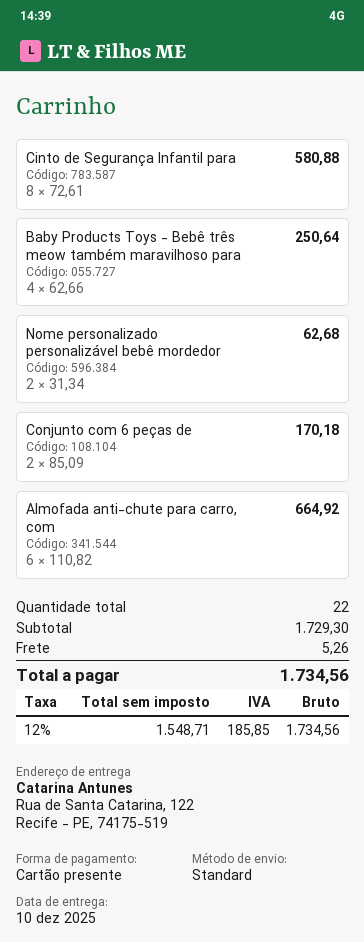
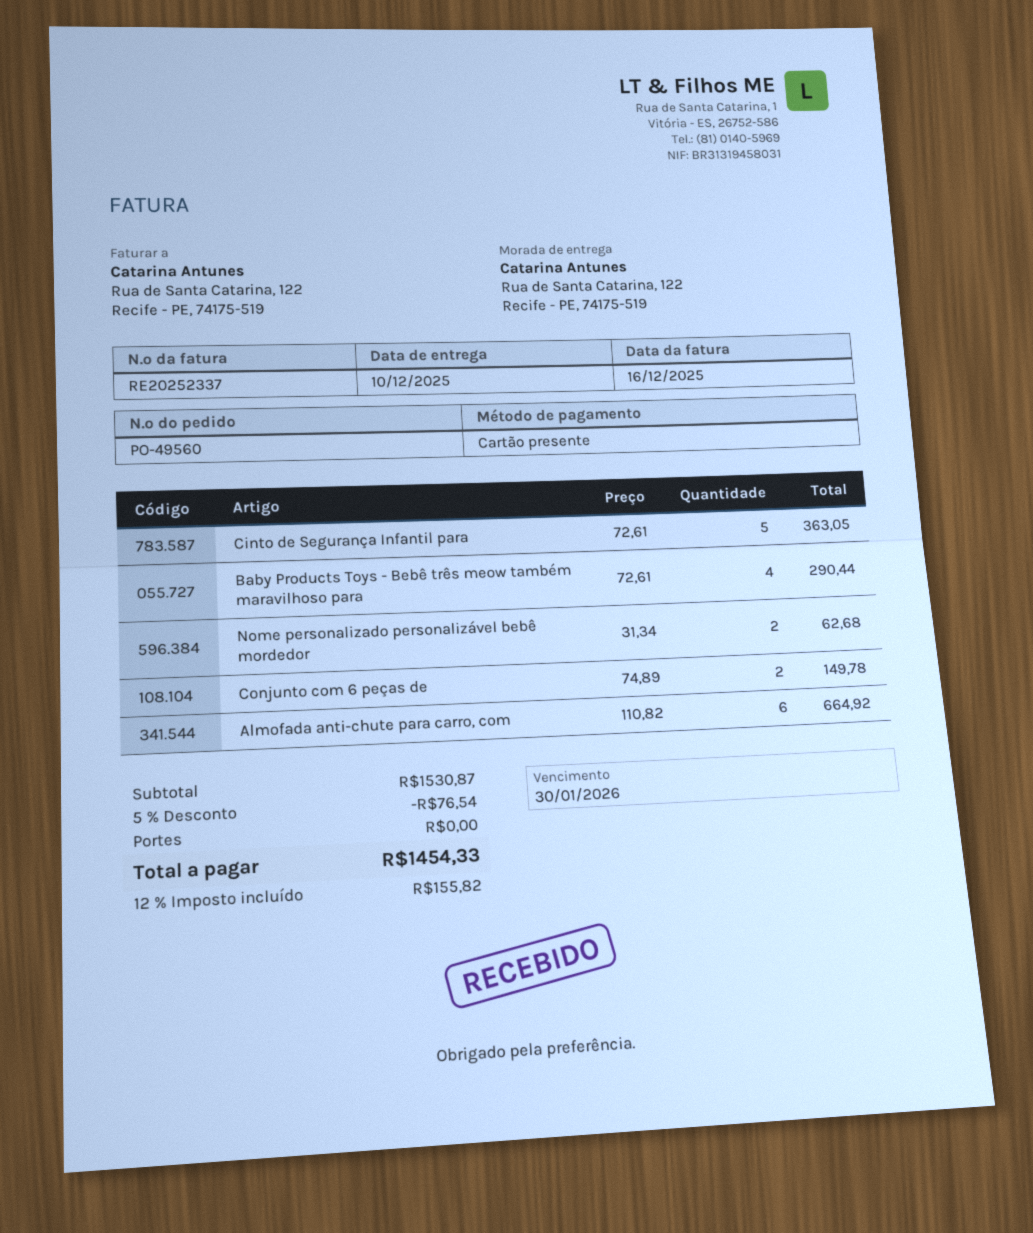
Cinto de Segurança Infantil para: 8 x 72.61 = 580.88 -> 5 x 72.61 = 363.05
Baby Products Toys - Bebê três meow também maravilhoso para: 4 x 62.66 = 250.64 -> 4 x 72.61 = 290.44
Conjunto com 6 peças de: 2 x 85.09 = 170.18 -> 2 x 74.89 = 149.78
subtotal: 1729.30 -> 1530.87
discount: none -> 5% = 76.54
shipping: 5.26 -> 0.00
tax: 12% = 185.85 -> 12% = 155.82
total: 1734.56 -> 1454.33

